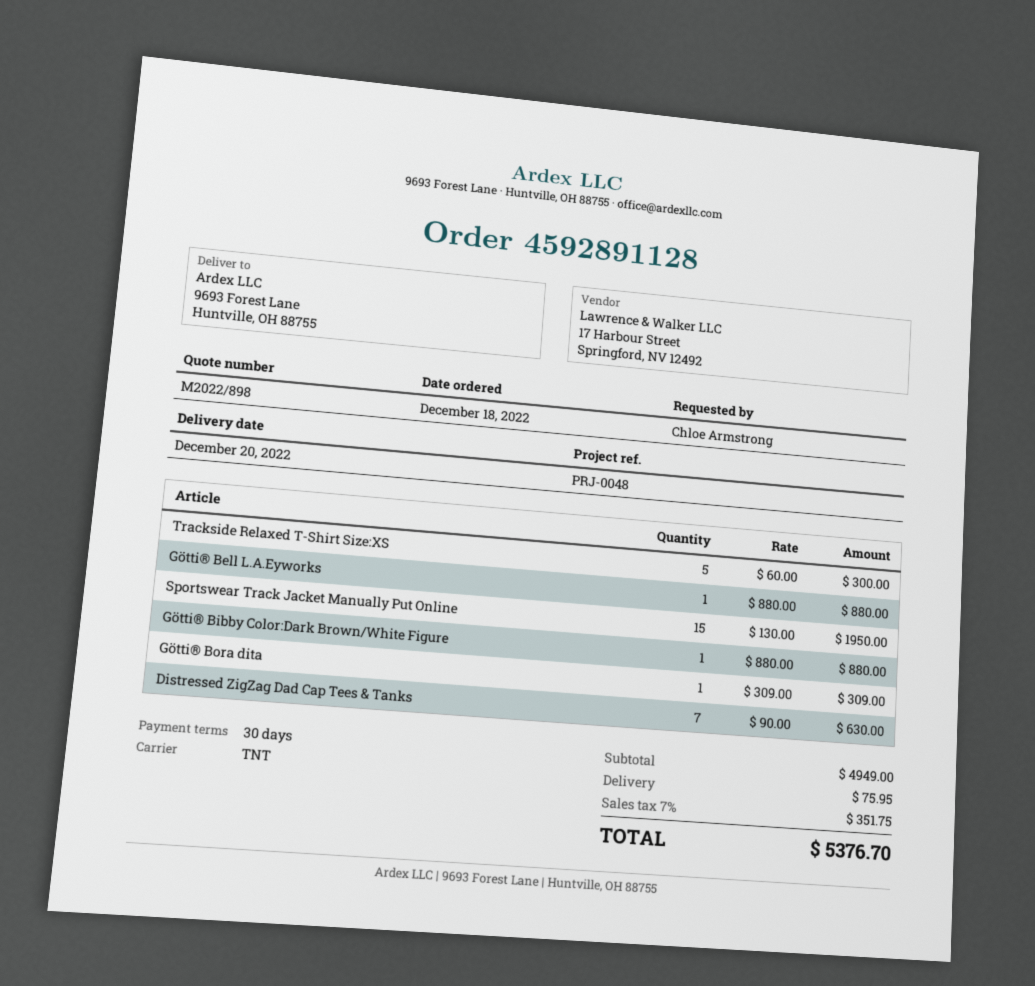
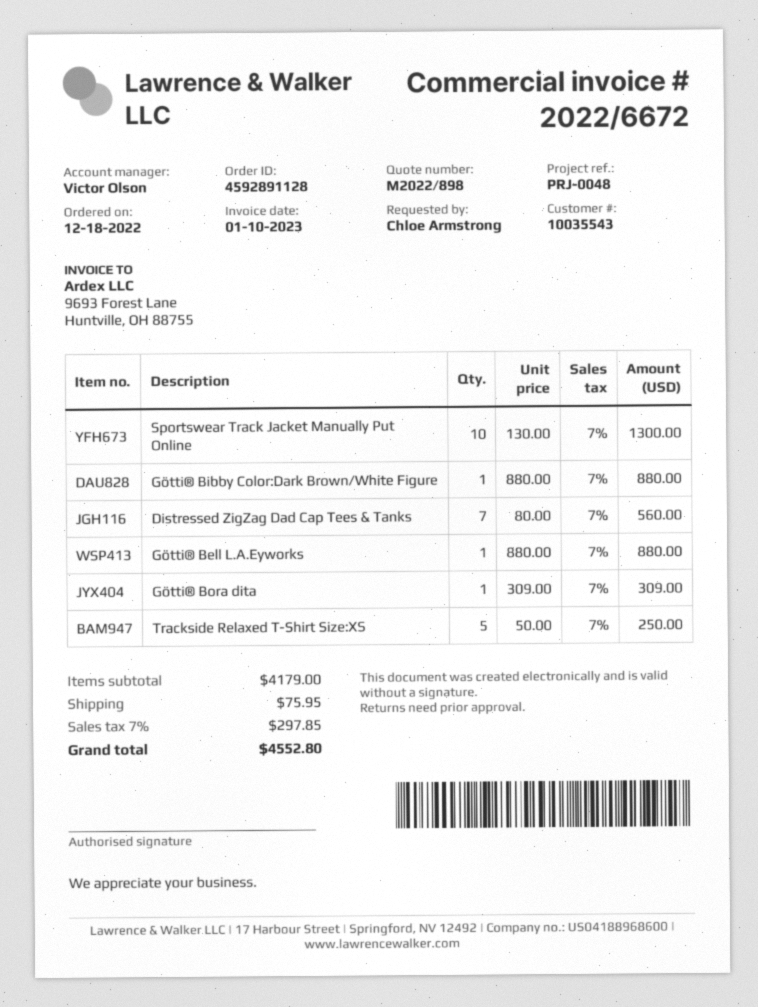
Trackside Relaxed T-Shirt Size:XS: 5 x 60.00 = 300.00 -> 5 x 50.00 = 250.00
Sportswear Track Jacket Manually Put Online: 15 x 130.00 = 1950.00 -> 10 x 130.00 = 1300.00
Distressed ZigZag Dad Cap Tees & Tanks: 7 x 90.00 = 630.00 -> 7 x 80.00 = 560.00
subtotal: 4949.00 -> 4179.00
tax: 7% = 351.75 -> 7% = 297.85
total: 5376.70 -> 4552.80

